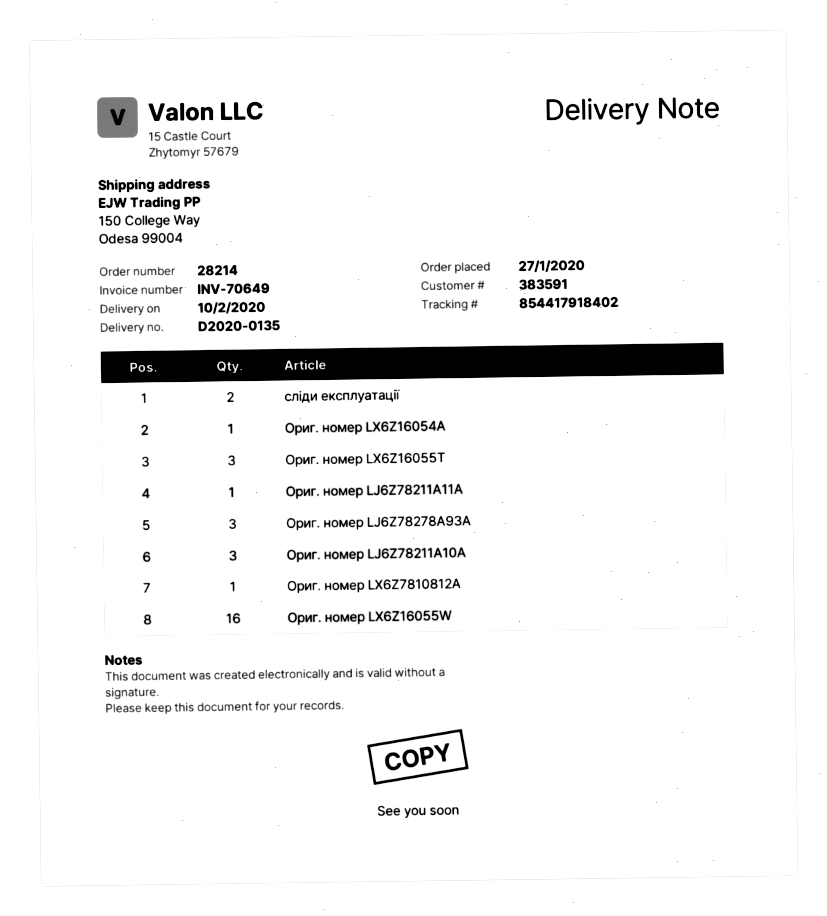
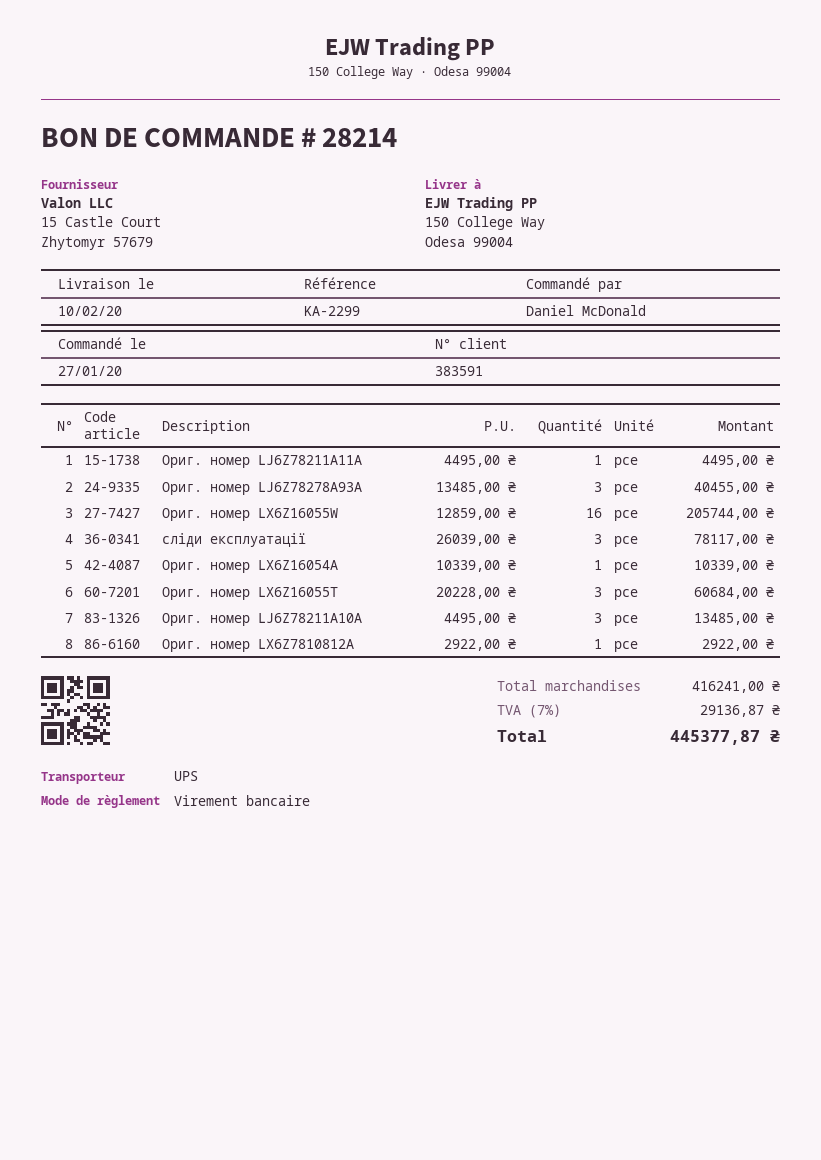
сліди експлуатації: 2 -> 3

